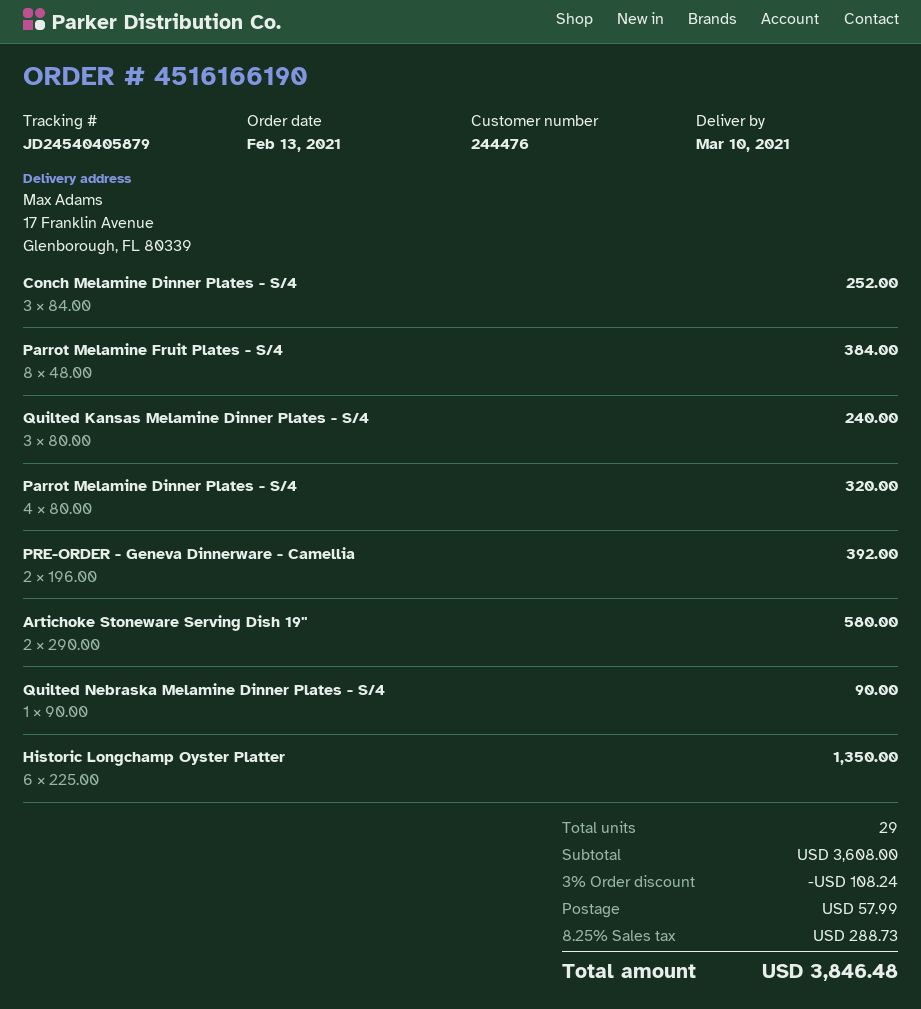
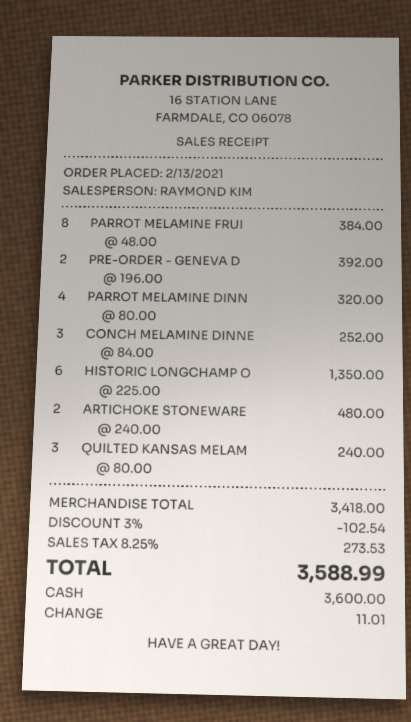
Artichoke Stoneware Serving Dish 19": 2 x 290.00 = 580.00 -> 2 x 240.00 = 480.00
Quilted Nebraska Melamine Dinner Plates - S/4: 1 x 90.00 = 90.00 -> none
subtotal: 3608.00 -> 3418.00
discount: 3% = 108.24 -> 3% = 102.54
shipping: 57.99 -> none
tax: 8.25% = 288.73 -> 8.25% = 273.53
total: 3846.48 -> 3588.99

